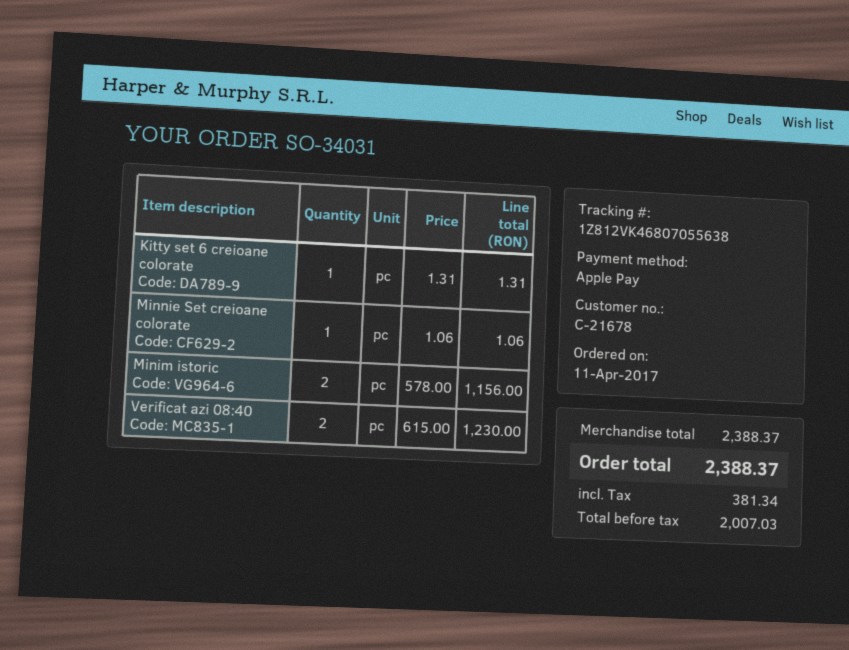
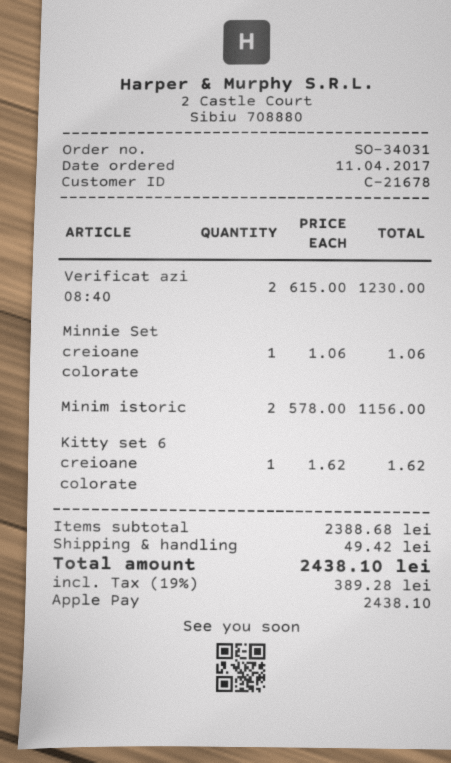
Kitty set 6 creioane colorate: 1 x 1.31 = 1.31 -> 1 x 1.62 = 1.62
subtotal: 2388.37 -> 2388.68
shipping: none -> 49.42
tax: 381.34 -> 389.28
total: 2388.37 -> 2438.10

